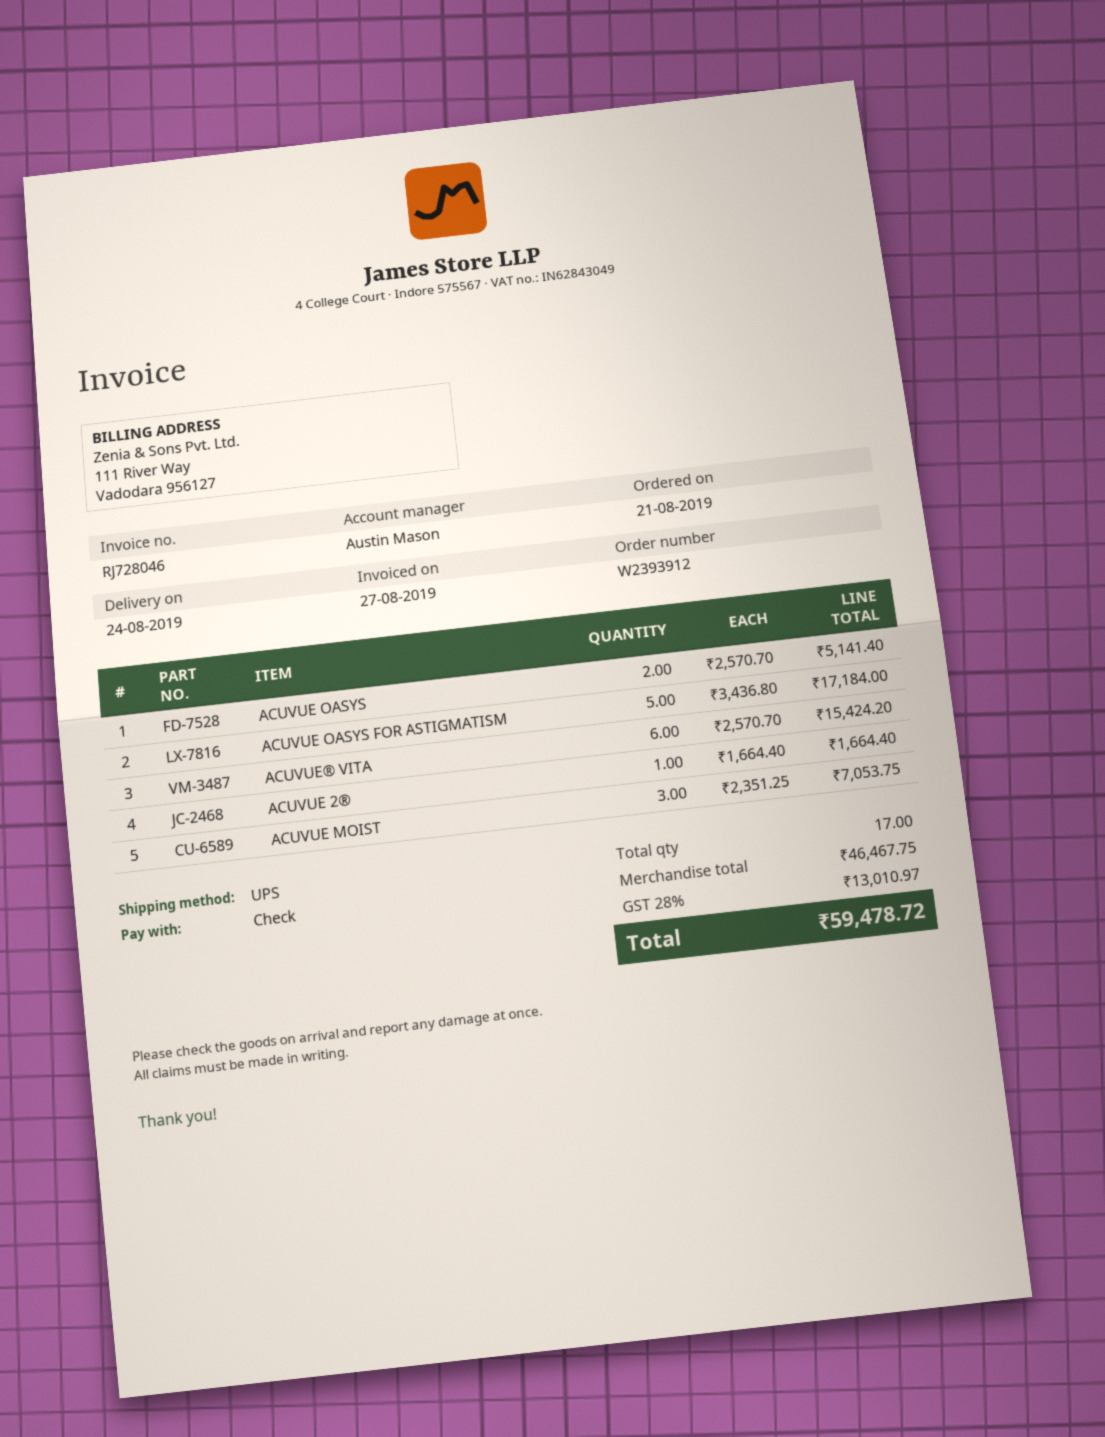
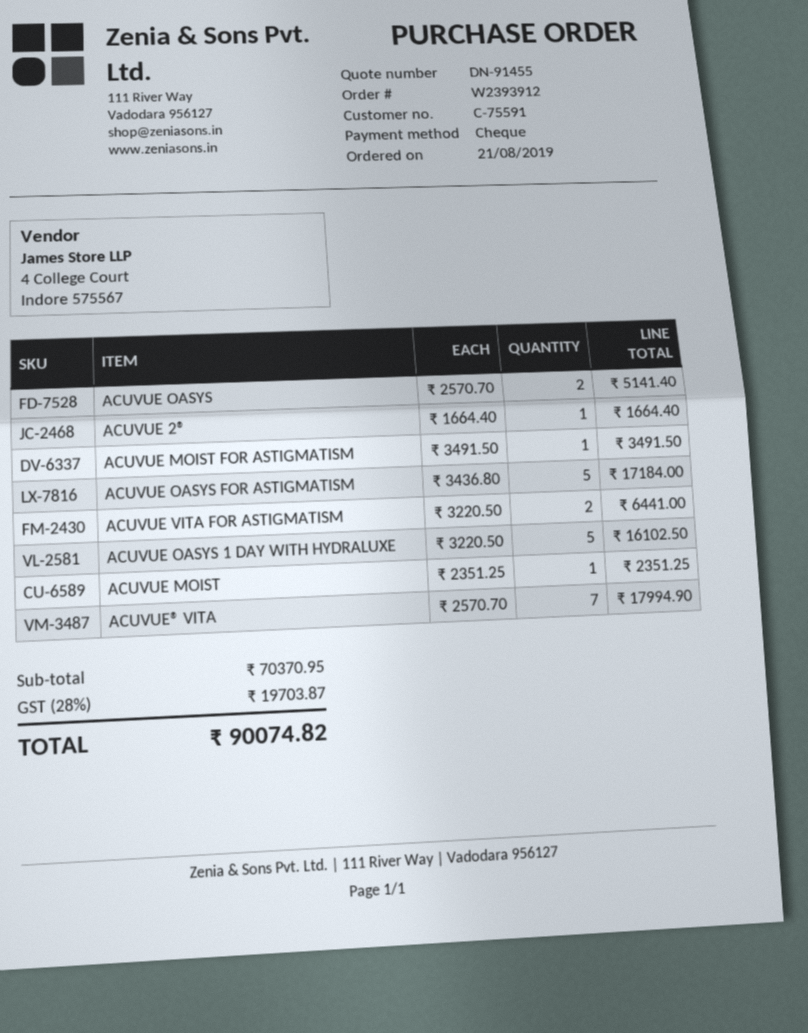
ACUVUE® VITA: 6 x 2570.70 = 15424.20 -> 7 x 2570.70 = 17994.90
ACUVUE MOIST: 3 x 2351.25 = 7053.75 -> 1 x 2351.25 = 2351.25
ACUVUE MOIST FOR ASTIGMATISM: none -> 1 x 3491.50 = 3491.50
ACUVUE VITA FOR ASTIGMATISM: none -> 2 x 3220.50 = 6441.00
ACUVUE OASYS 1 DAY WITH HYDRALUXE: none -> 5 x 3220.50 = 16102.50
subtotal: 46467.75 -> 70370.95
tax: 28% = 13010.97 -> 28% = 19703.87
total: 59478.72 -> 90074.82

